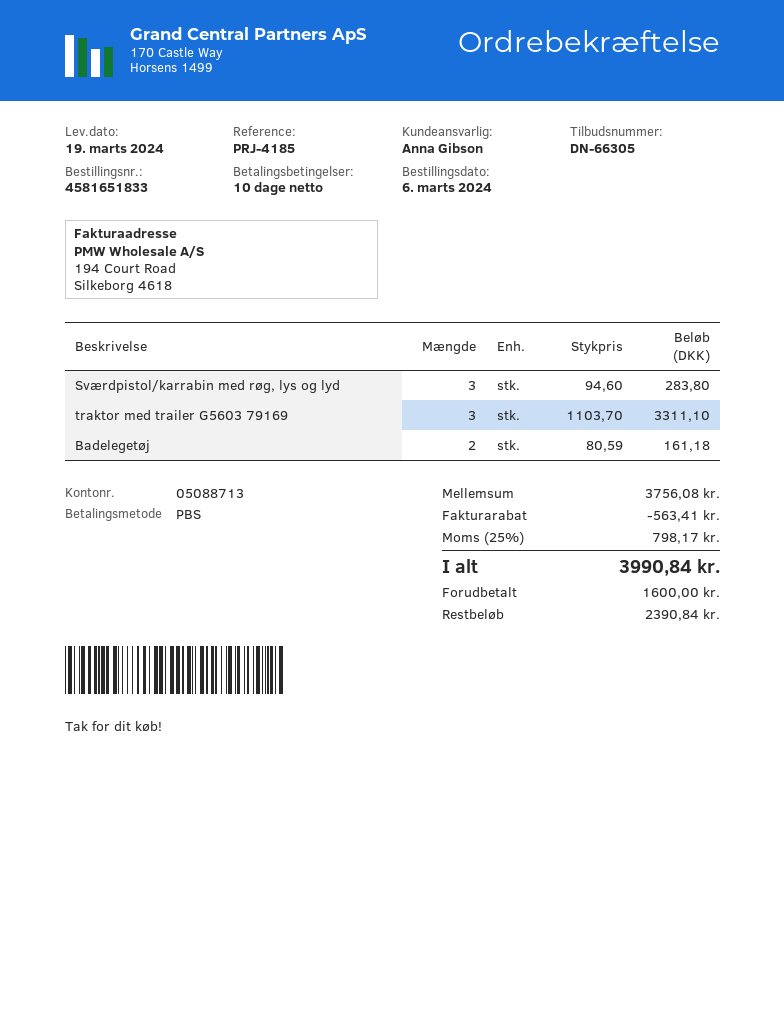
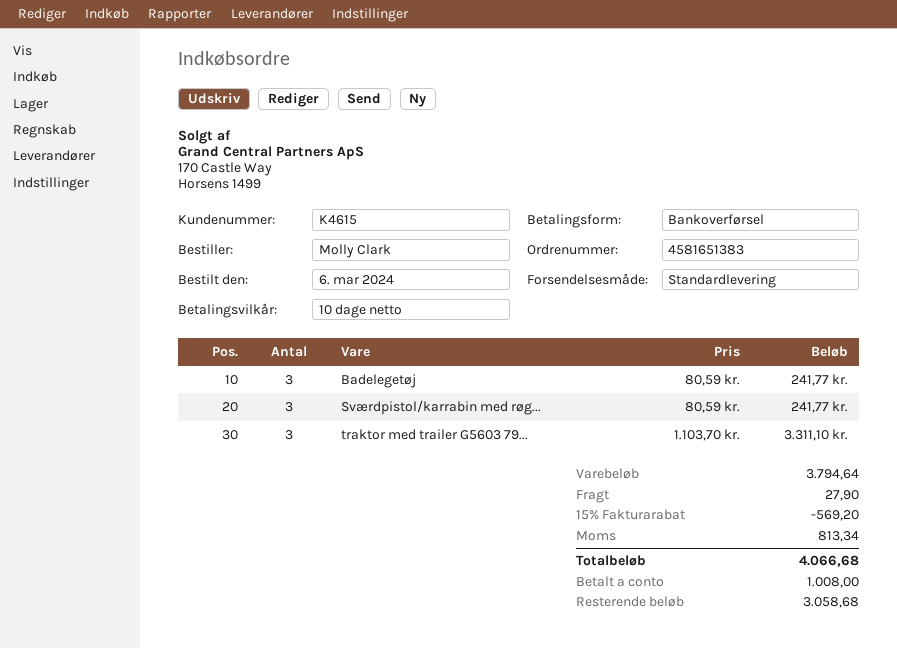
order number: 4581651833 -> 4581651383
payment method: direct debit -> bank transfer
Sværdpistol/karrabin med røg, lys og lyd: 3 x 94.60 = 283.80 -> 3 x 80.59 = 241.77
Badelegetøj: 2 x 80.59 = 161.18 -> 3 x 80.59 = 241.77
subtotal: 3756.08 -> 3794.64
discount: 563.41 -> 569.20
shipping: none -> 27.90
tax: 798.17 -> 813.34
total: 3990.84 -> 4066.68
deposit: 1600.00 -> 1008.00
balance: 2390.84 -> 3058.68

